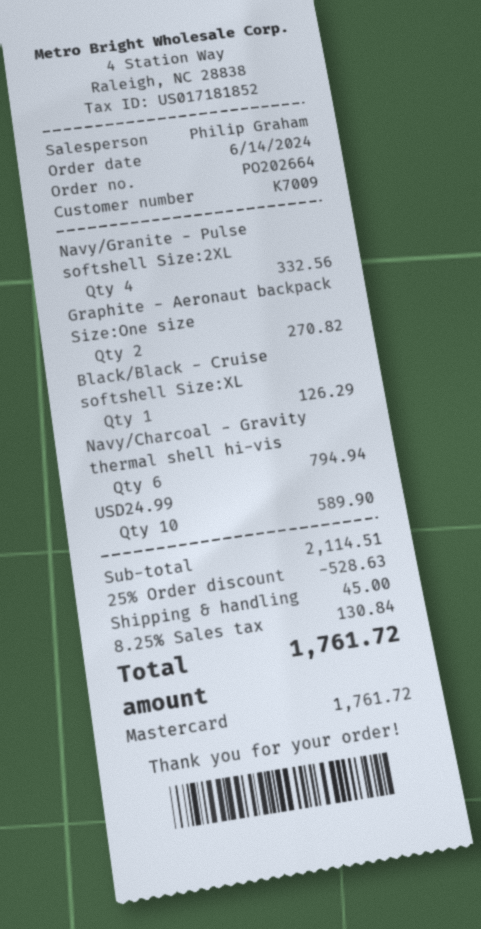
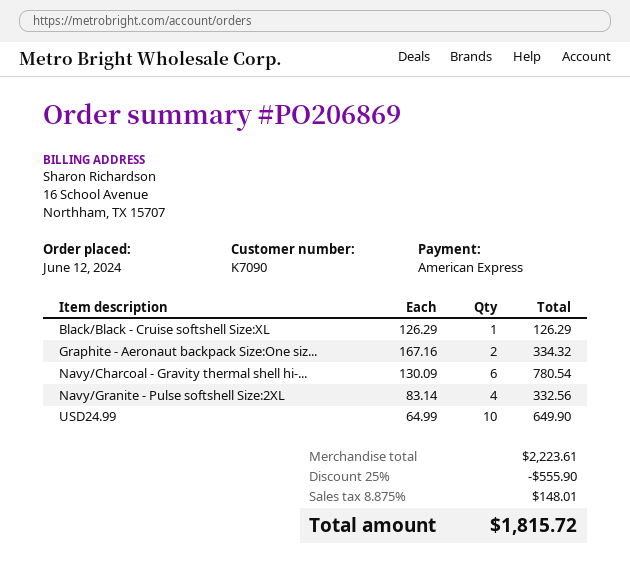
order number: PO202664 -> PO206869
order date: 2024-06-14 -> 2024-06-12
customer number: K7009 -> K7090
payment method: Mastercard -> American Express
Graphite - Aeronaut backpack Size:One size: 2 for 270.82 -> 2 for 334.32
Navy/Charcoal - Gravity thermal shell hi-vis: 6 for 794.94 -> 6 for 780.54
USD24.99: 10 for 589.90 -> 10 for 649.90
subtotal: 2114.51 -> 2223.61
discount: 25% = 528.63 -> 25% = 555.90
shipping: 45.00 -> none
tax: 8.25% = 130.84 -> 8.875% = 148.01
total: 1761.72 -> 1815.72

